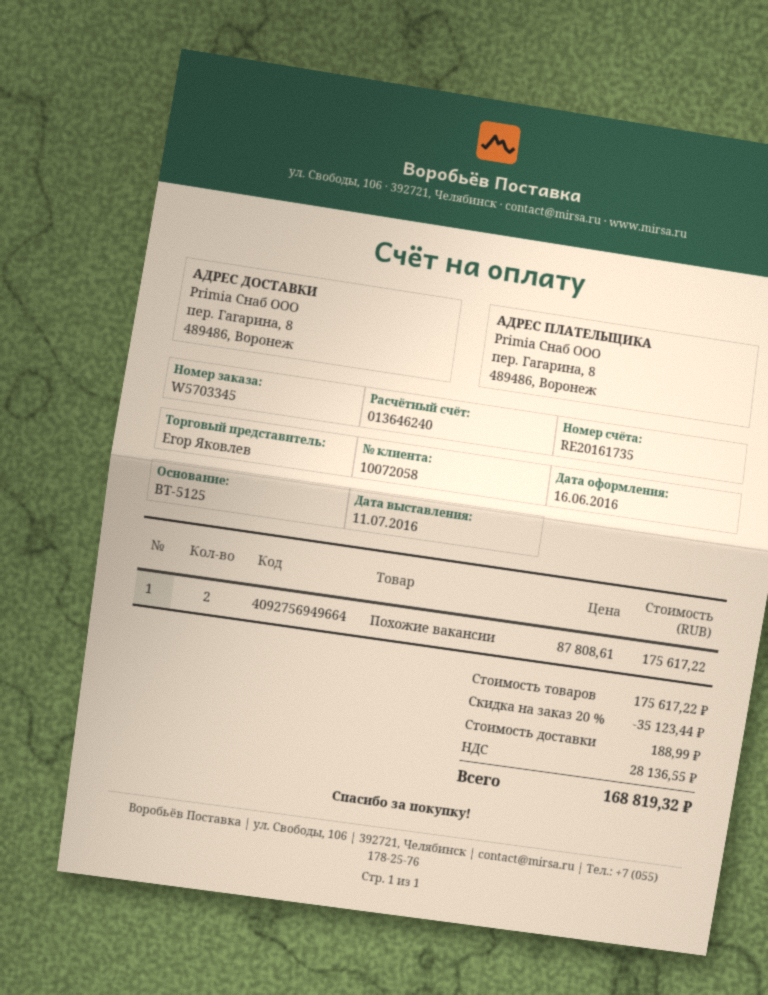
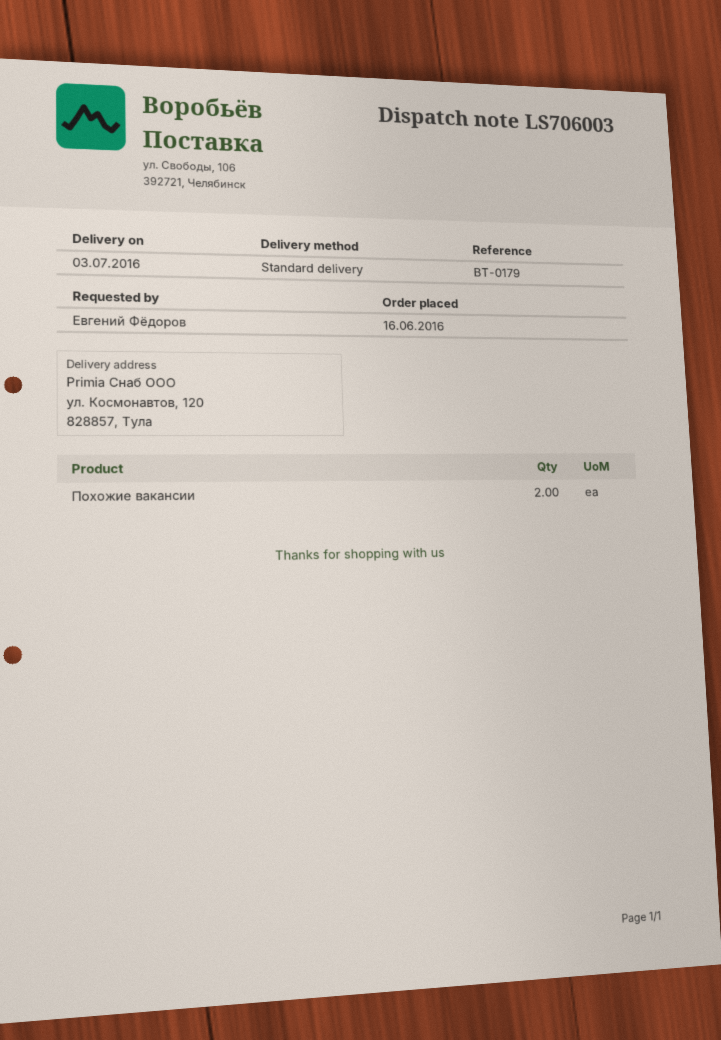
reference: BT-5125 -> BT-0179
ship to: пер. Гагарина, 8, 489486, Воронеж -> ул. Космонавтов, 120, 828857, Тула

